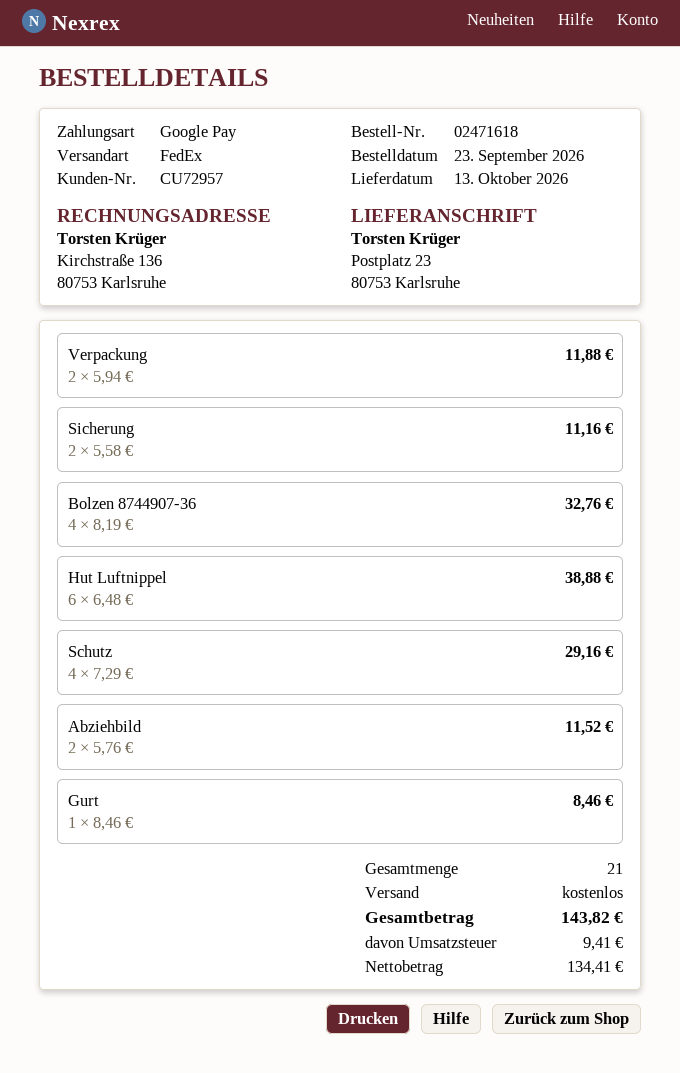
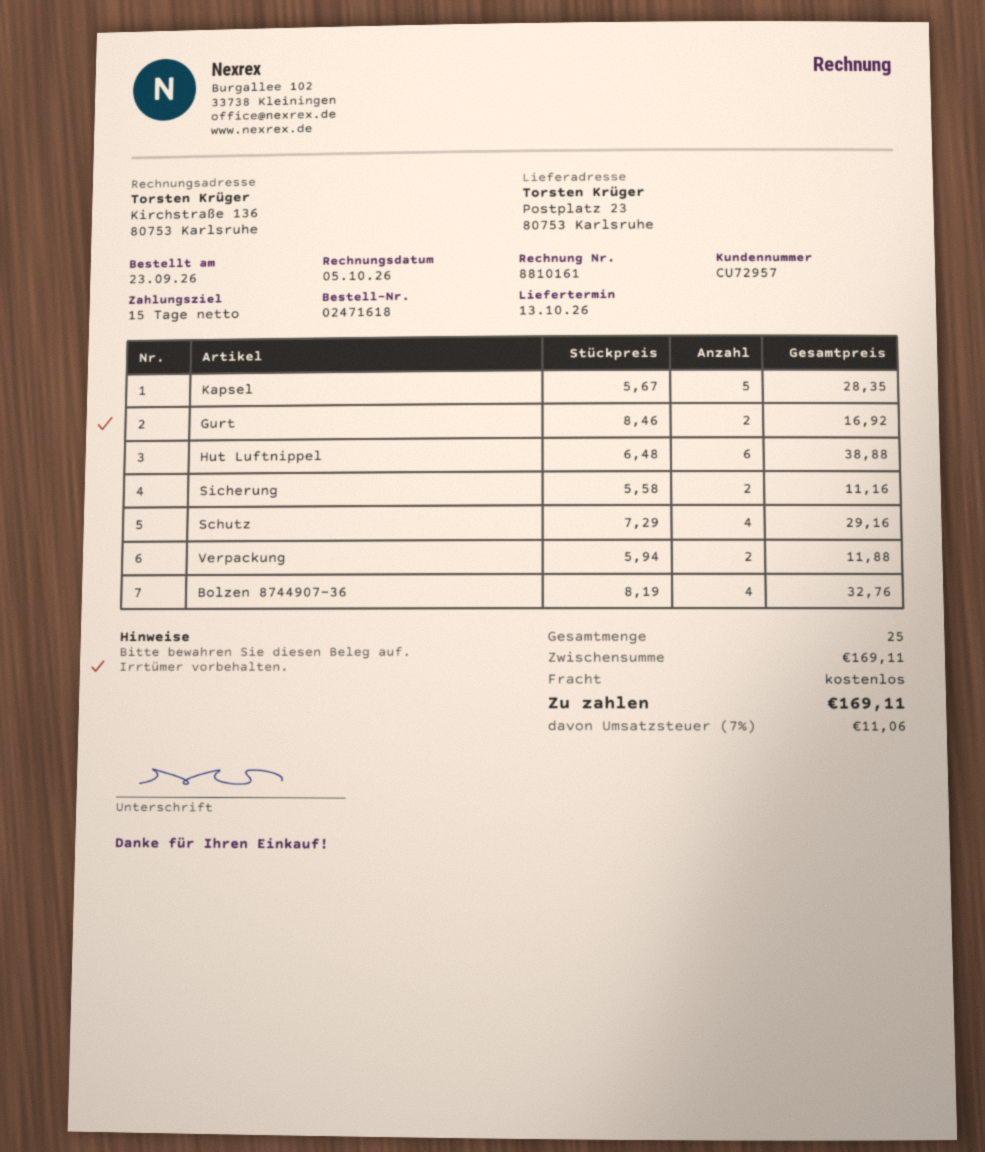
Abziehbild: 2 x 5.76 = 11.52 -> none
Gurt: 1 x 8.46 = 8.46 -> 2 x 8.46 = 16.92
Kapsel: none -> 5 x 5.67 = 28.35
total quantity: 21 -> 25
tax: 9.41 -> 11.06
total: 143.82 -> 169.11

